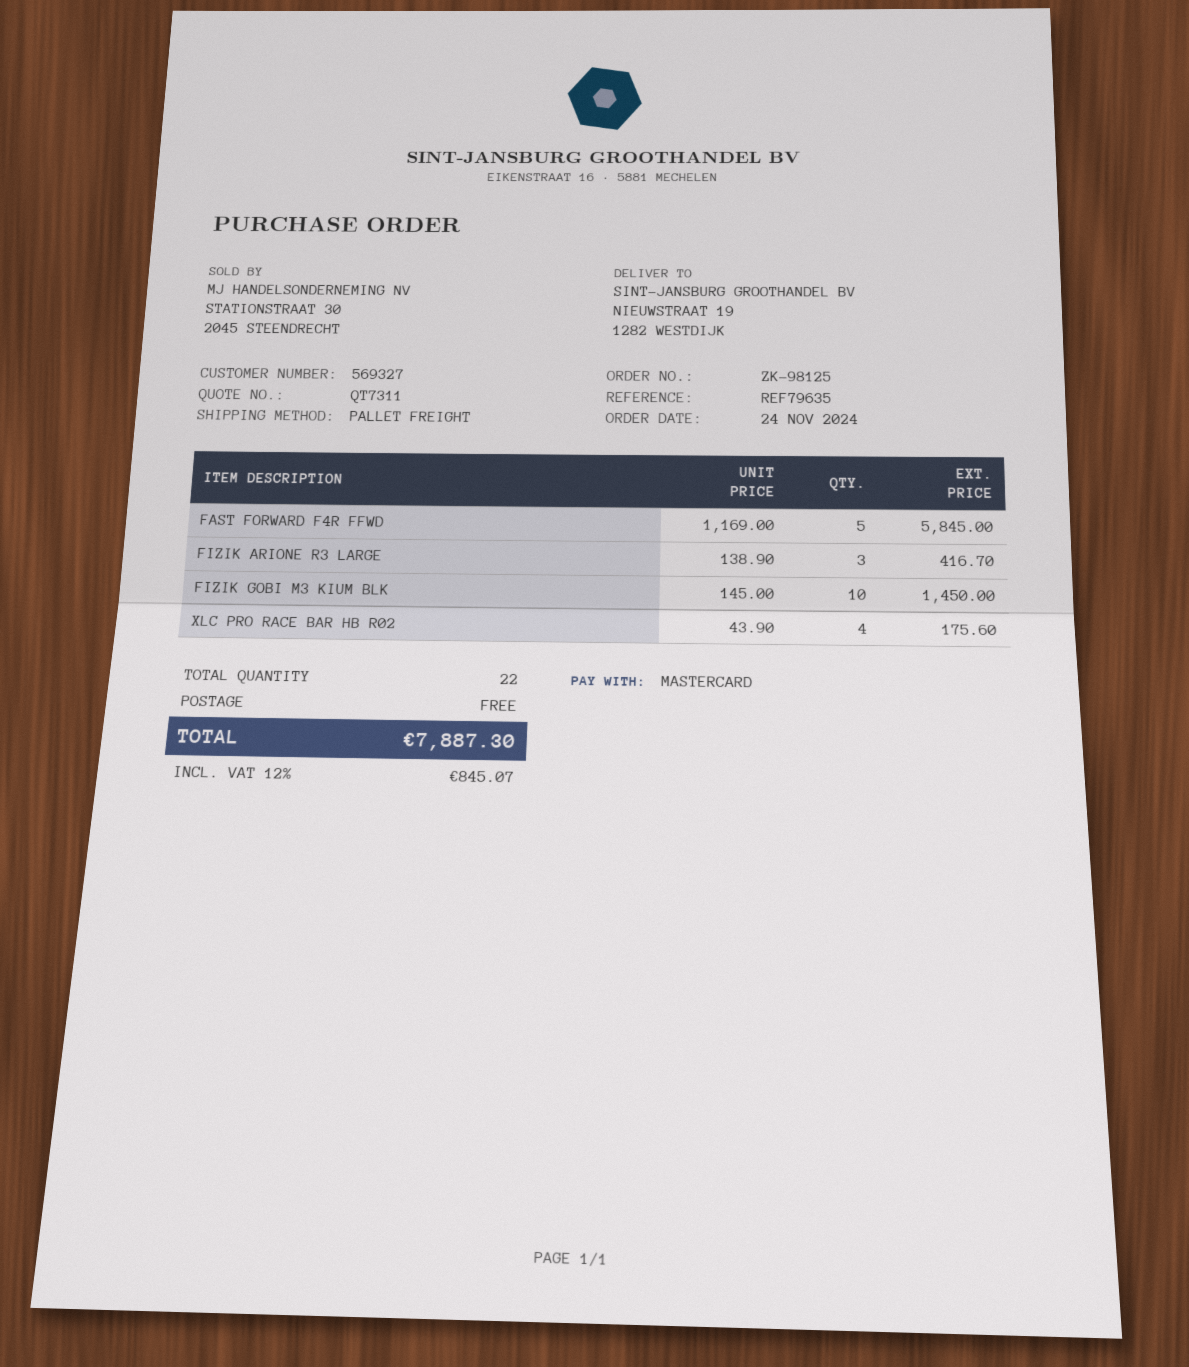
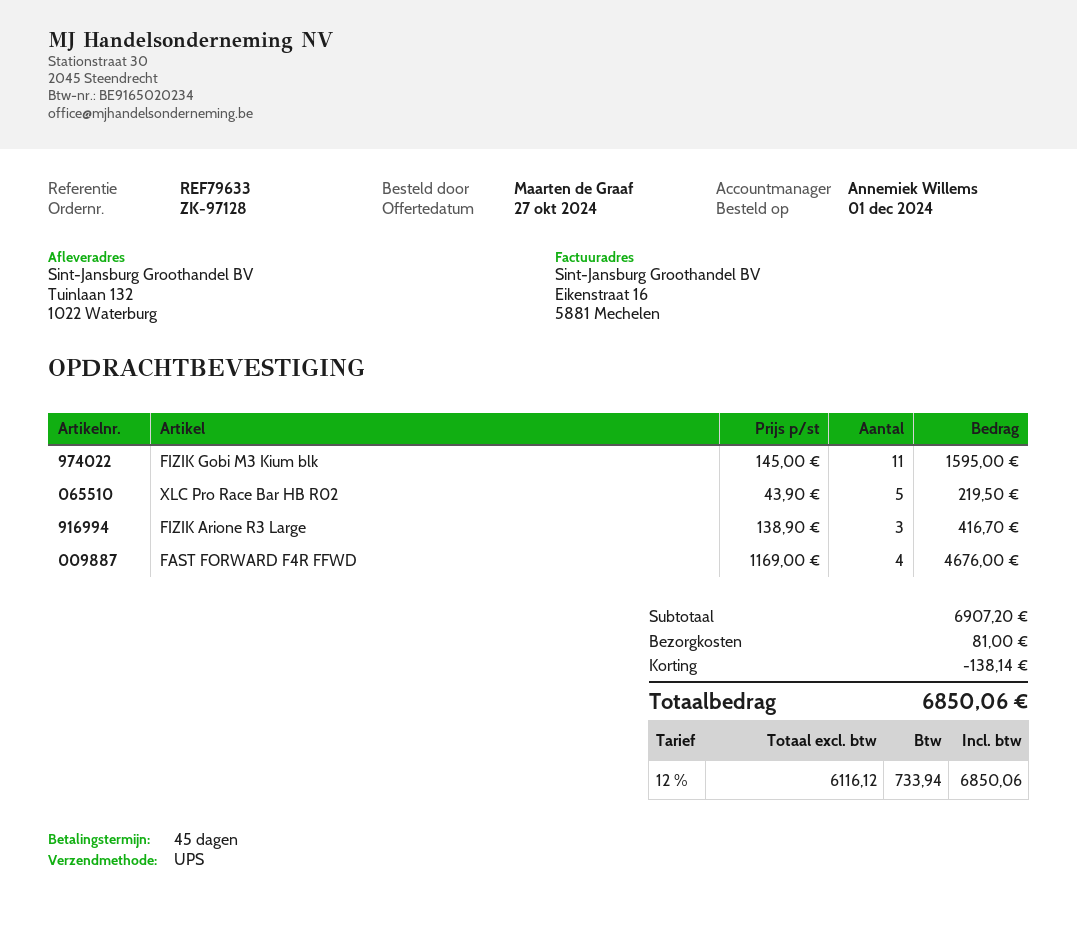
order number: ZK-98125 -> ZK-97128
order date: 2024-11-24 -> 2024-12-01
reference: REF79635 -> REF79633
shipping method: pallet freight -> UPS
ship to: NIEUWSTRAAT 19, 1282 WESTDIJK -> Tuinlaan 132, 1022 Waterburg
FAST FORWARD F4R FFWD: 5 x 1169.00 = 5845.00 -> 4 x 1169.00 = 4676.00
FIZIK GOBI M3 KIUM BLK: 10 x 145.00 = 1450.00 -> 11 x 145.00 = 1595.00
XLC PRO RACE BAR HB R02: 4 x 43.90 = 175.60 -> 5 x 43.90 = 219.50
discount: none -> 138.14
shipping: 0.00 -> 81.00
tax: 12% = 845.07 -> 12% = 733.94
total: 7887.30 -> 6850.06

